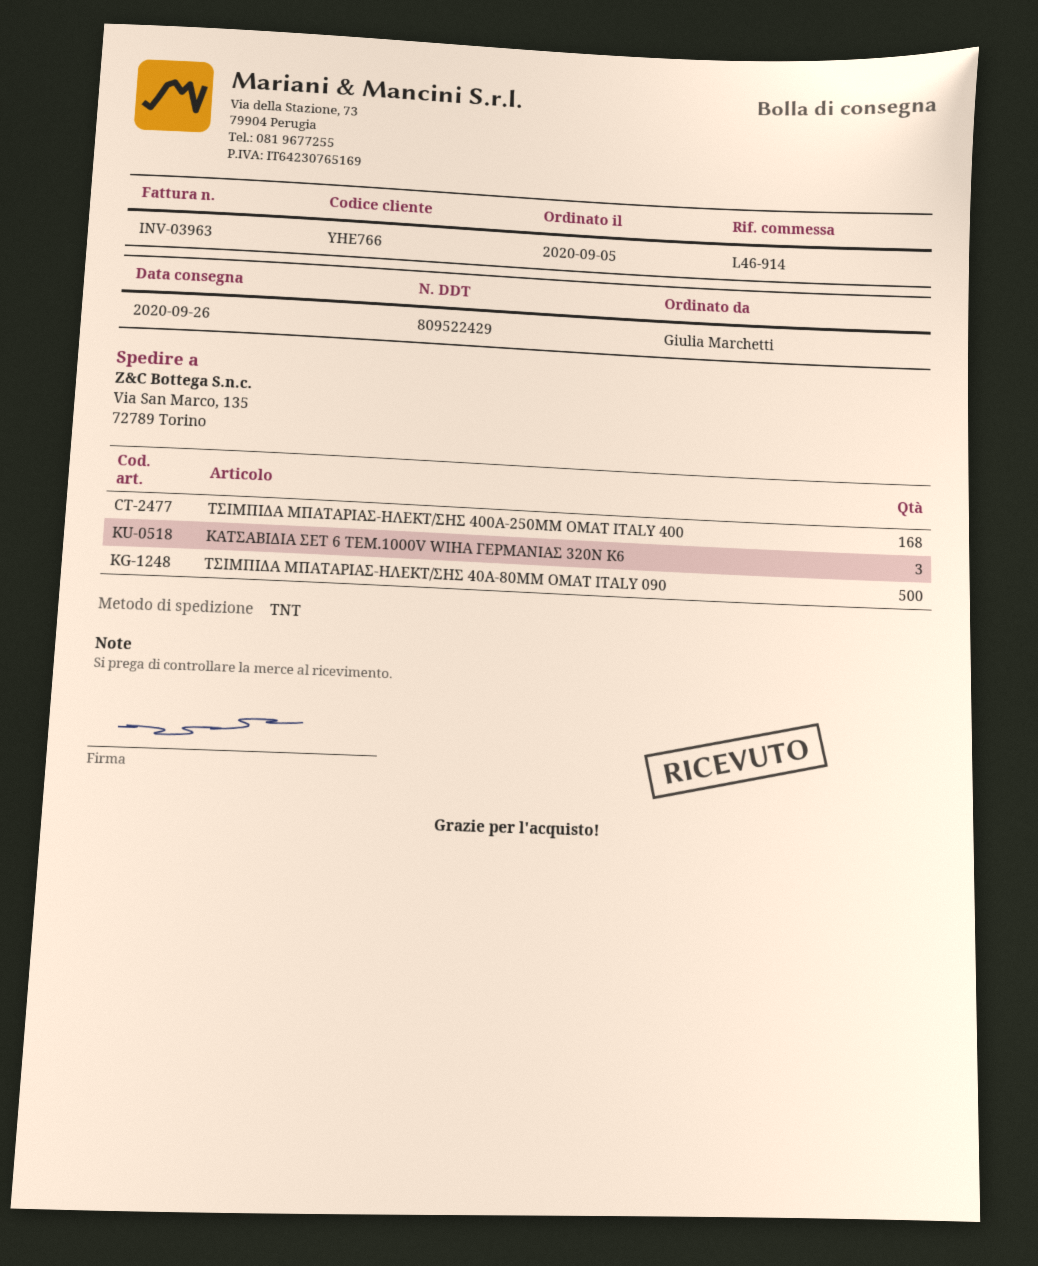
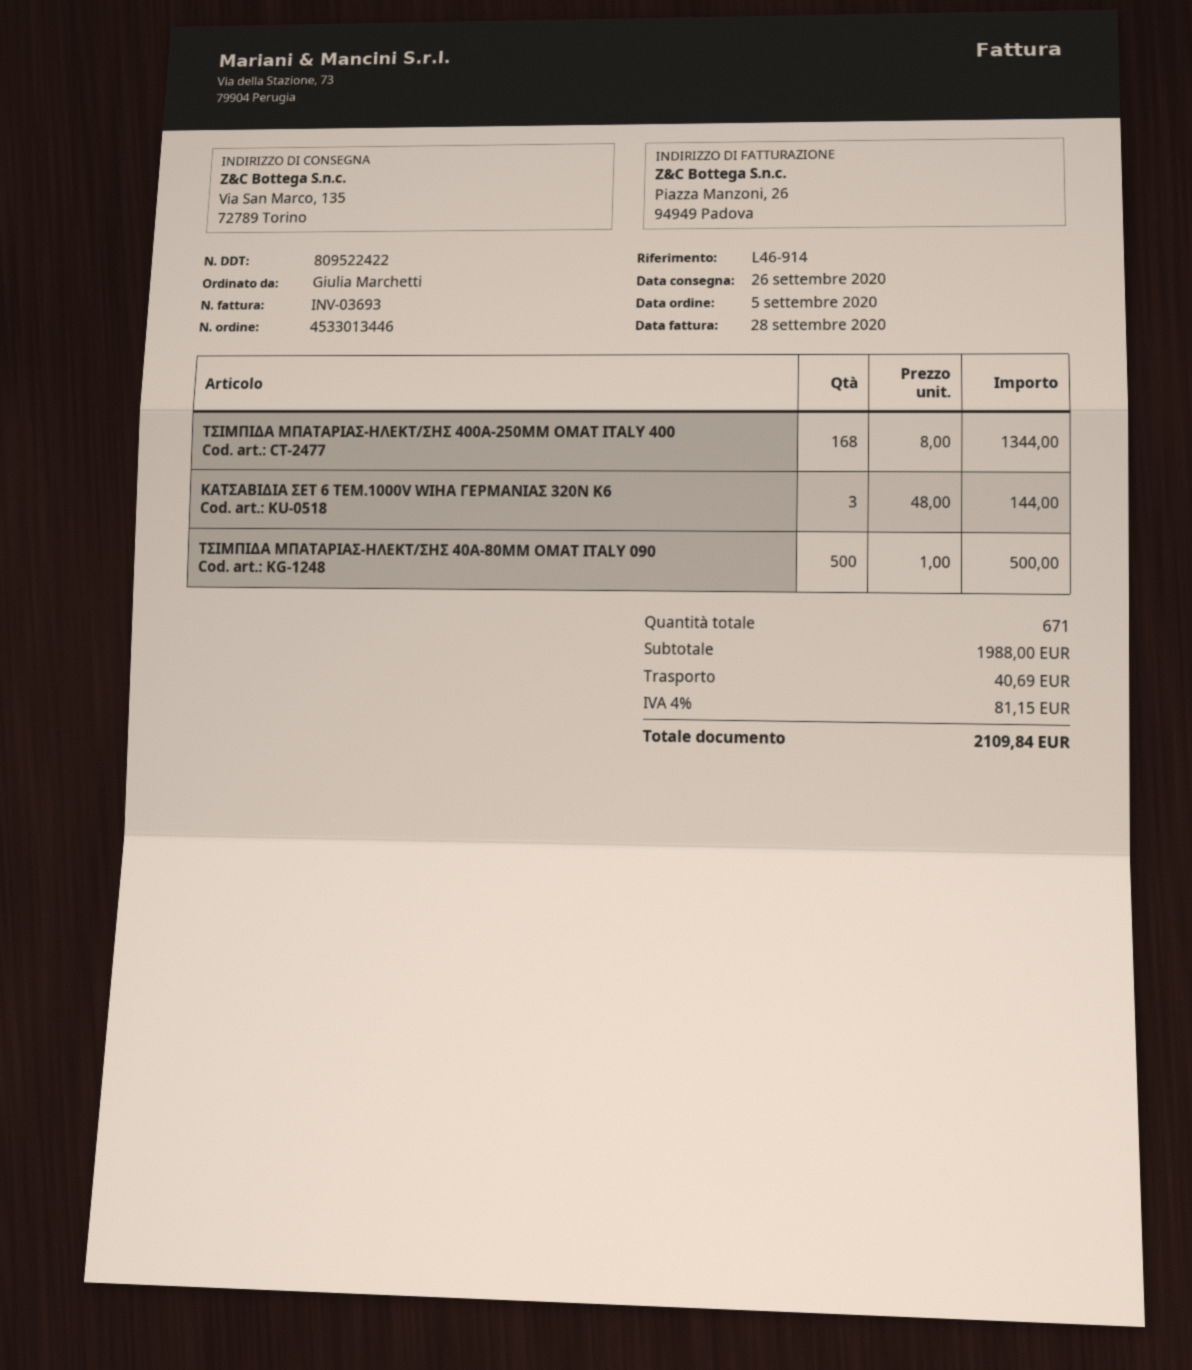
delivery note number: 809522429 -> 809522422
invoice number: INV-03963 -> INV-03693

